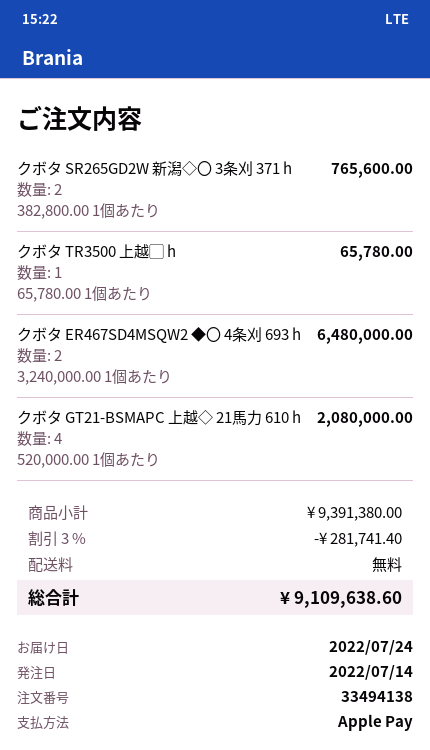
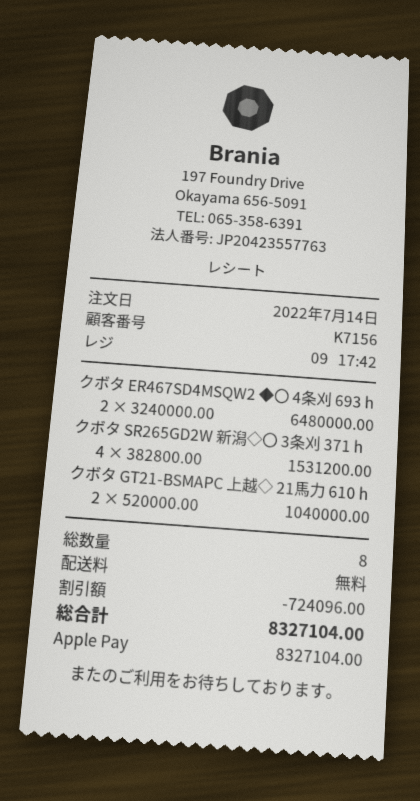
クボタ SR265GD2W 新潟◇〇 3条刈 371 h: 2 x 382800.00 = 765600.00 -> 4 x 382800.00 = 1531200.00
クボタ TR3500 上越▢ h: 1 x 65780.00 = 65780.00 -> none
クボタ GT21-BSMAPC 上越◇ 21馬力 610 h: 4 x 520000.00 = 2080000.00 -> 2 x 520000.00 = 1040000.00
discount: 281741.40 -> 724096.00
total: 9109638.60 -> 8327104.00

